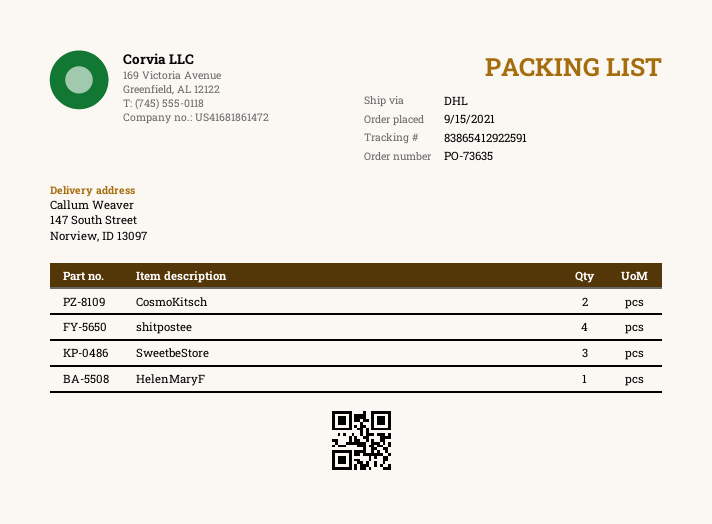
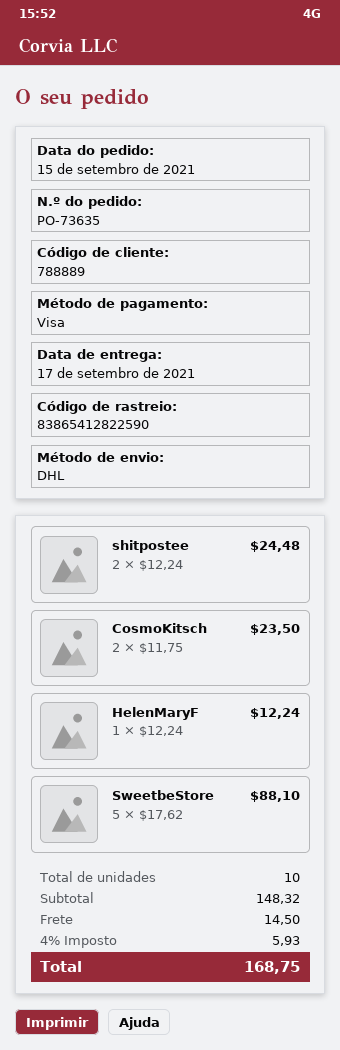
tracking number: 83865412922591 -> 83865412822590
shitpostee: 4 -> 2
SweetbeStore: 3 -> 5

